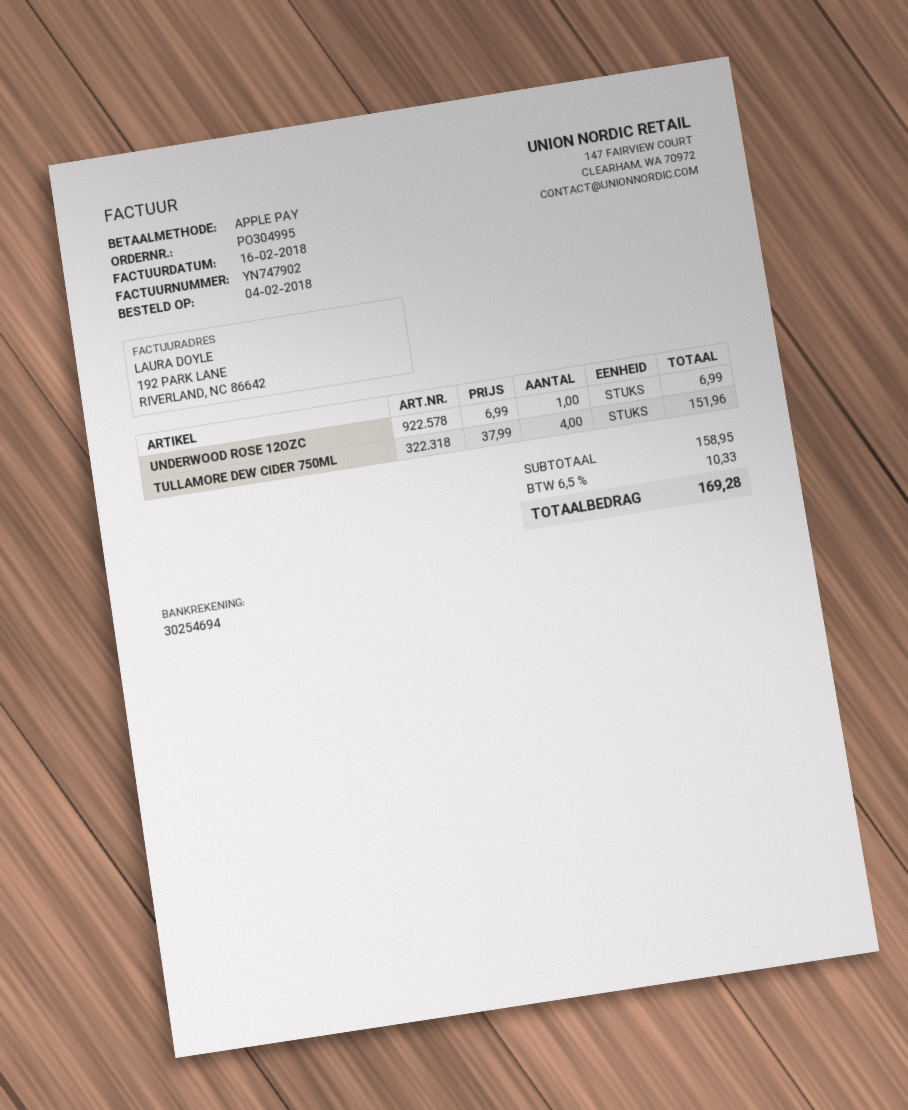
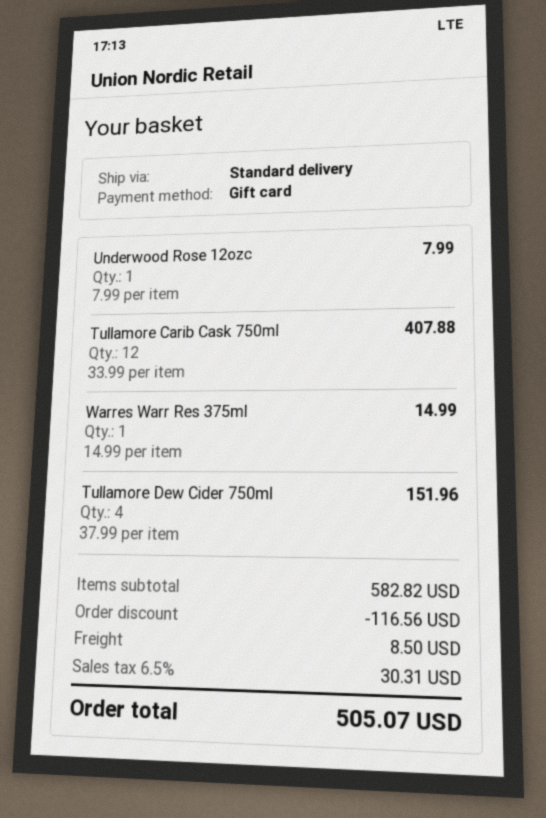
payment method: Apple Pay -> gift card
UNDERWOOD ROSE 12OZC: 1 x 6.99 = 6.99 -> 1 x 7.99 = 7.99
Tullamore Carib Cask 750ml: none -> 12 x 33.99 = 407.88
Warres Warr Res 375ml: none -> 1 x 14.99 = 14.99
subtotal: 158.95 -> 582.82
discount: none -> 116.56
shipping: none -> 8.50
tax: 6.5% = 10.33 -> 6.5% = 30.31
total: 169.28 -> 505.07

